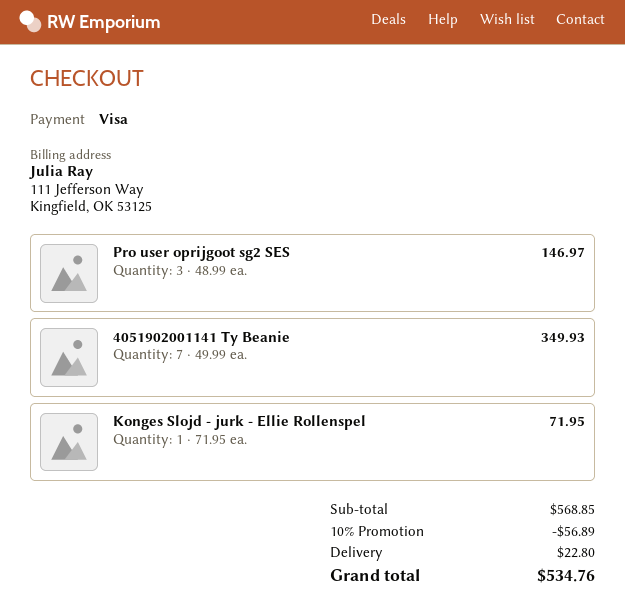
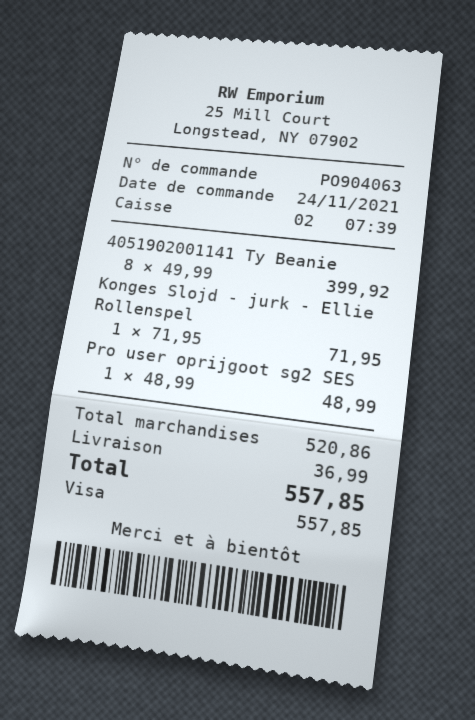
Pro user oprijgoot sg2 SES: 3 x 48.99 = 146.97 -> 1 x 48.99 = 48.99
4051902001141 Ty Beanie: 7 x 49.99 = 349.93 -> 8 x 49.99 = 399.92
subtotal: 568.85 -> 520.86
discount: 10% = 56.89 -> none
shipping: 22.80 -> 36.99
total: 534.76 -> 557.85

